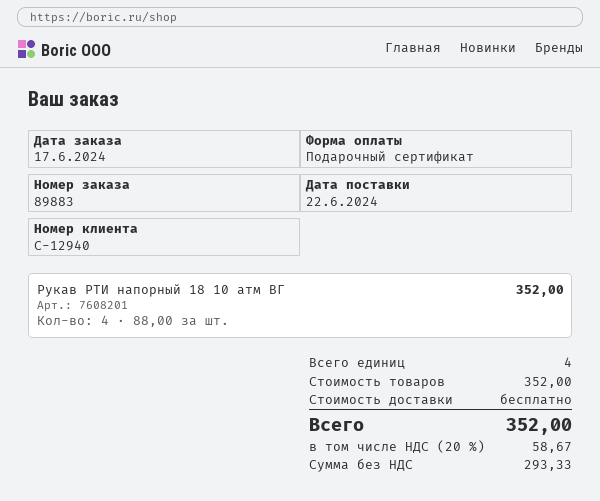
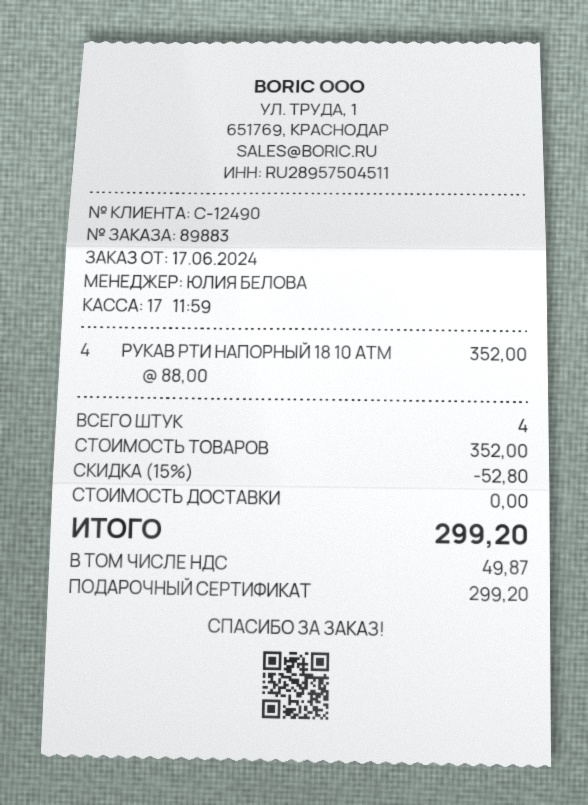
customer number: C-12940 -> C-12490
discount: none -> 15% = 52.80
tax: 58.67 -> 49.87
total: 352.00 -> 299.20

